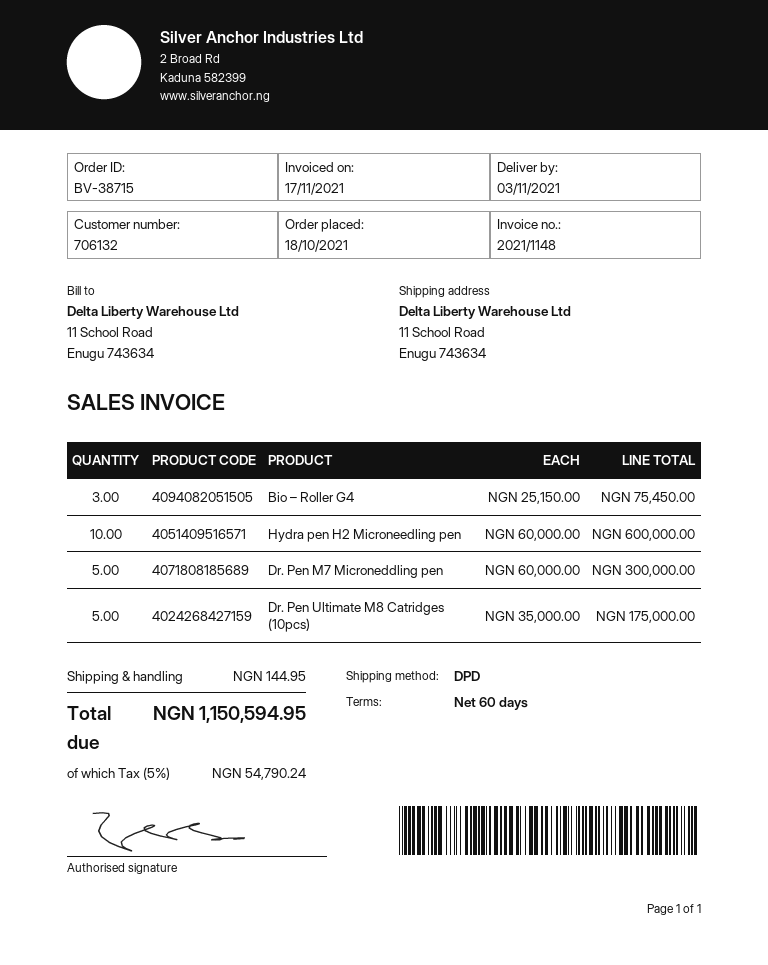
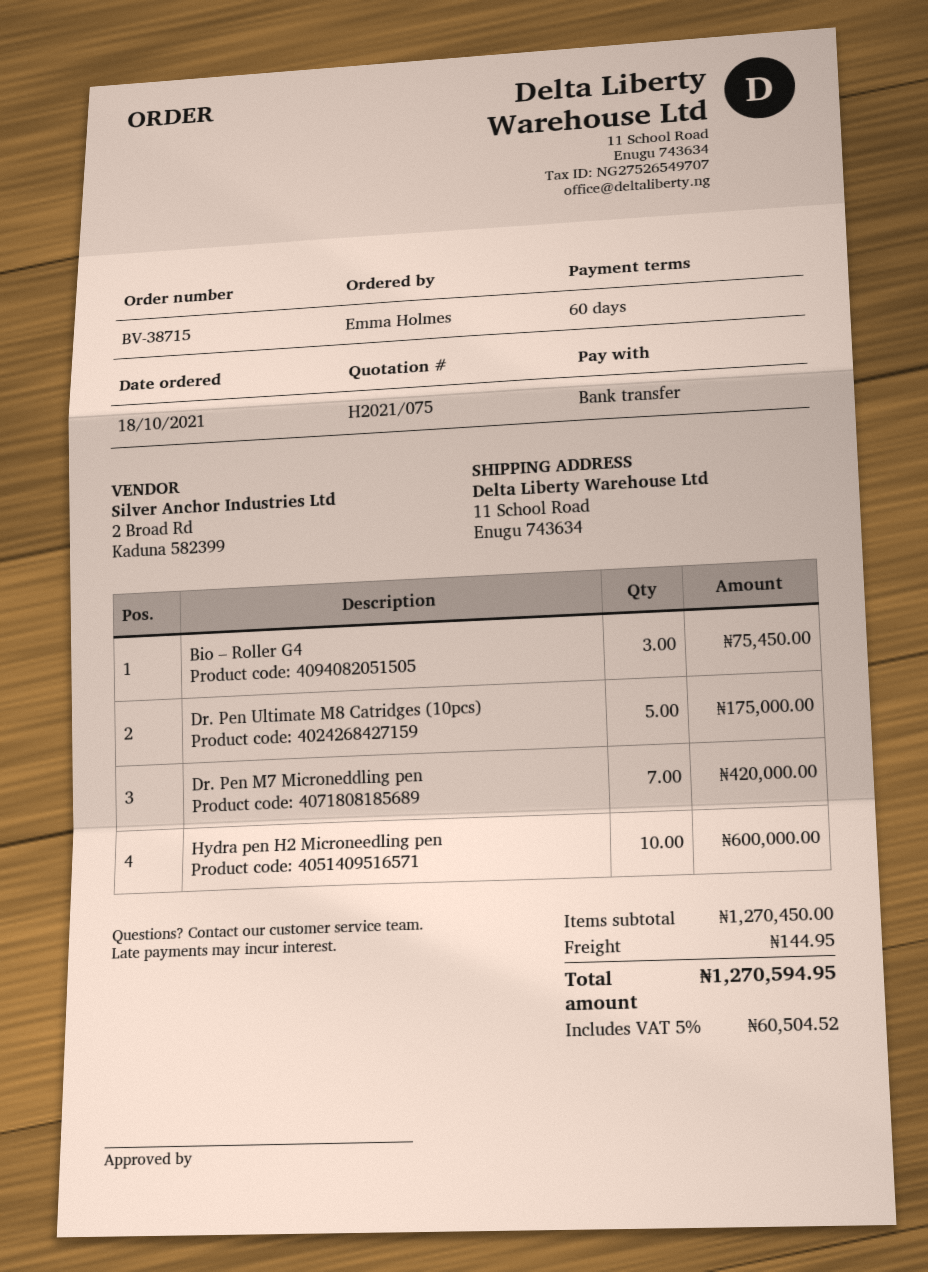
Dr. Pen M7 Microneddling pen: 5 for 300000.00 -> 7 for 420000.00
tax: 5% = 54790.24 -> 5% = 60504.52
total: 1150594.95 -> 1270594.95

